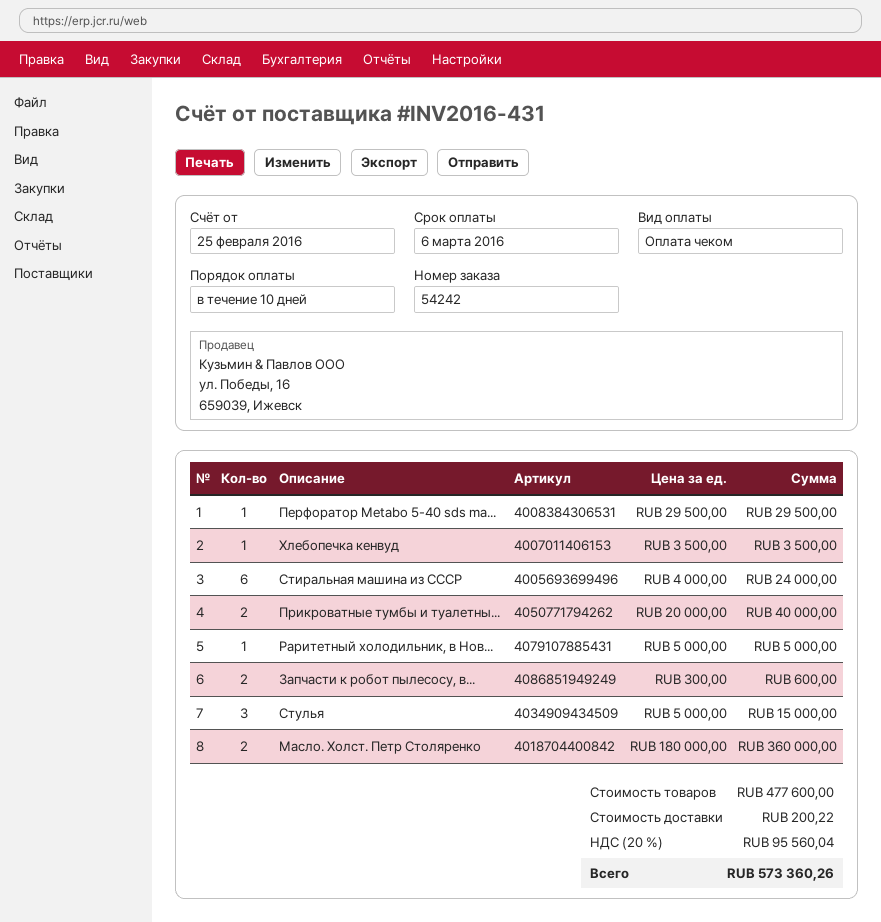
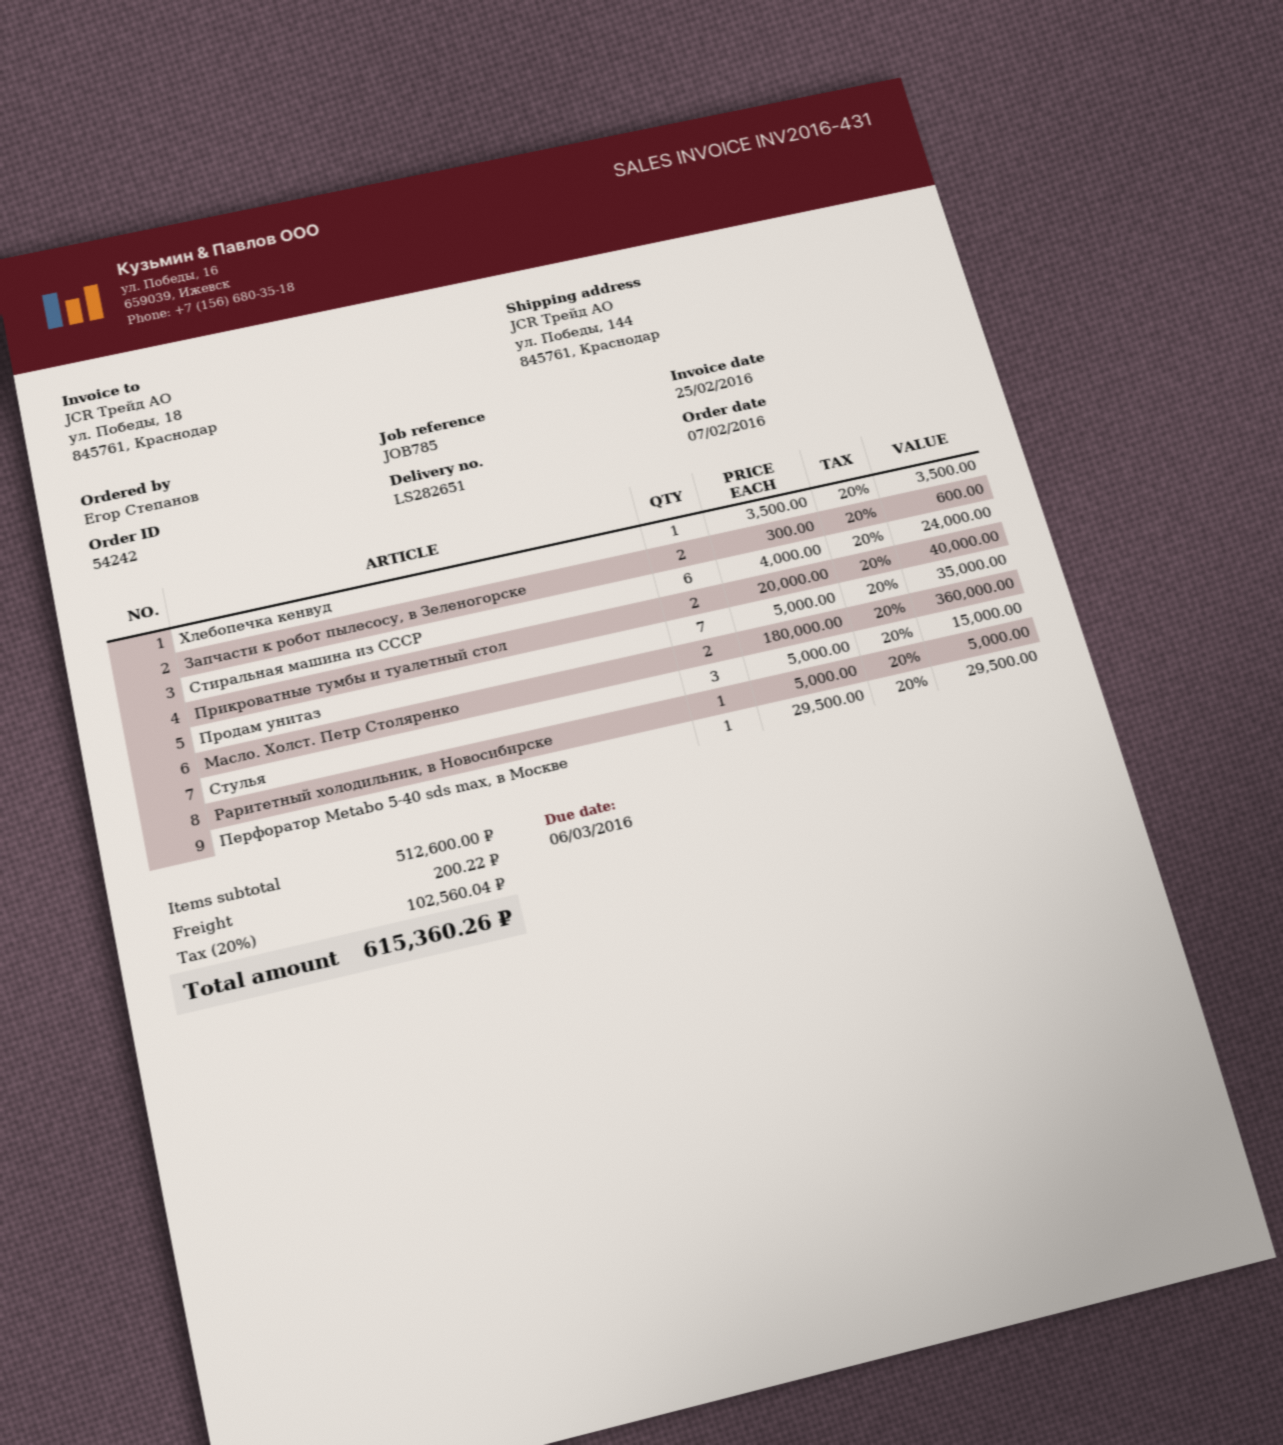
Продам унитаз: none -> 7 x 5000.00 = 35000.00
subtotal: 477600.00 -> 512600.00
tax: 20% = 95560.04 -> 20% = 102560.04
total: 573360.26 -> 615360.26

